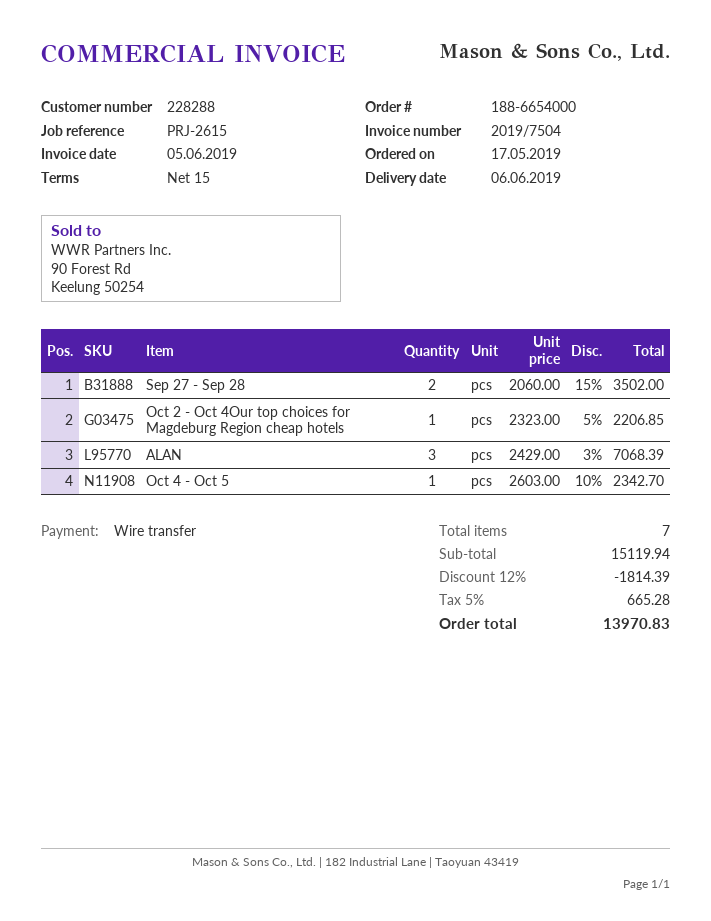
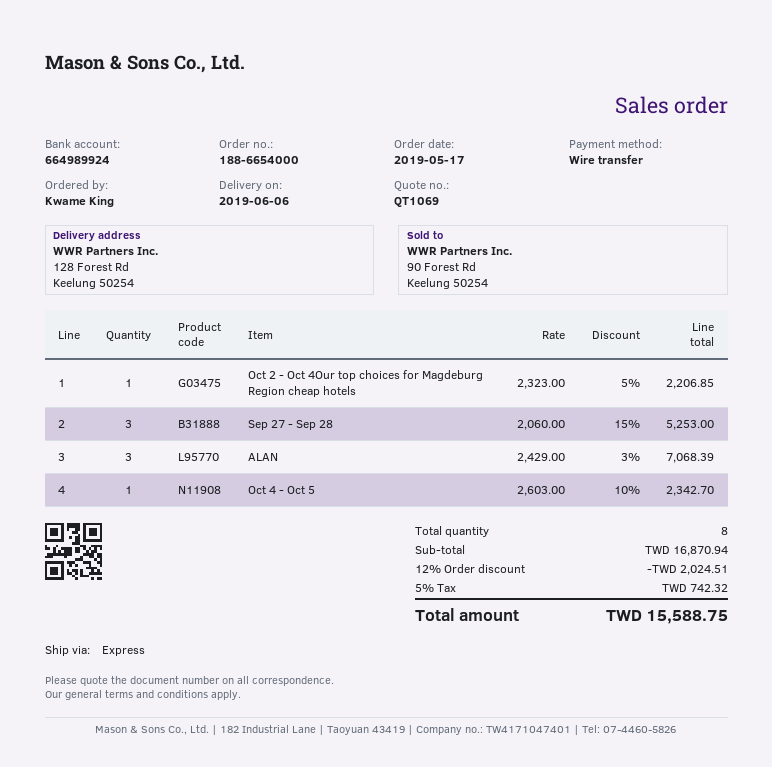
Sep 27 - Sep 28: 2 x 2060.00 - 15% = 3502.00 -> 3 x 2060.00 - 15% = 5253.00
total quantity: 7 -> 8
subtotal: 15119.94 -> 16870.94
discount: 12% = 1814.39 -> 12% = 2024.51
tax: 5% = 665.28 -> 5% = 742.32
total: 13970.83 -> 15588.75

